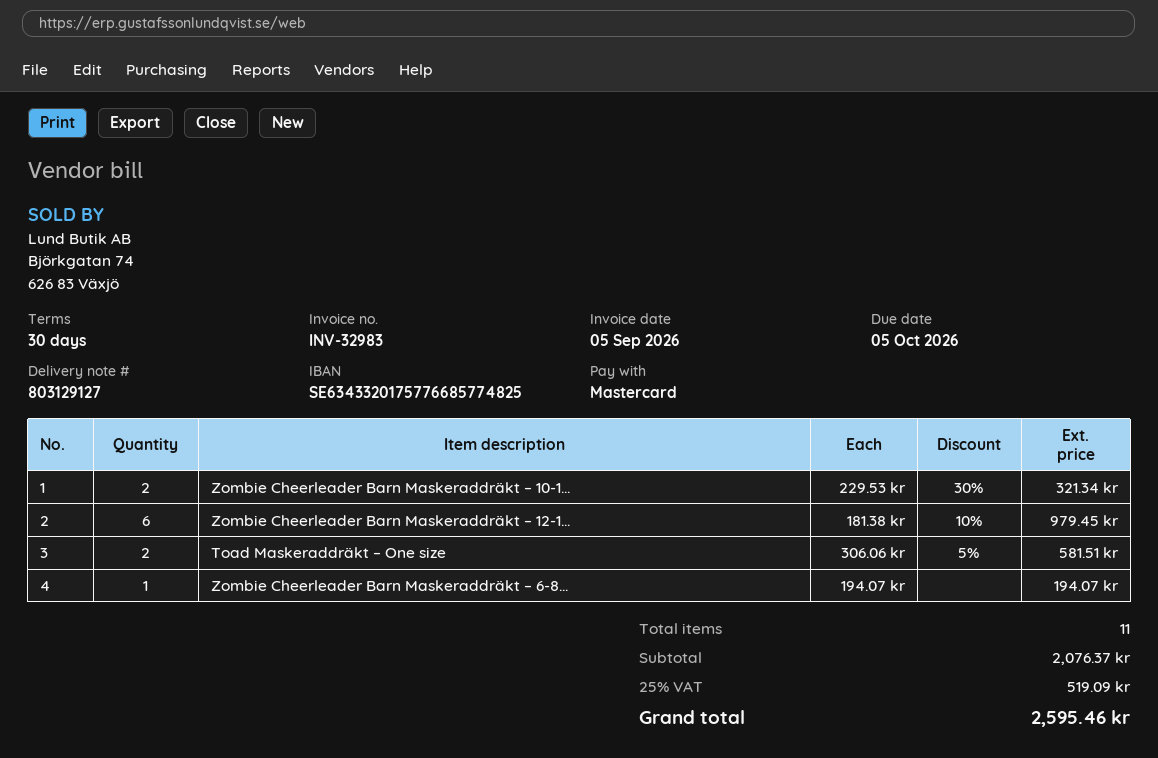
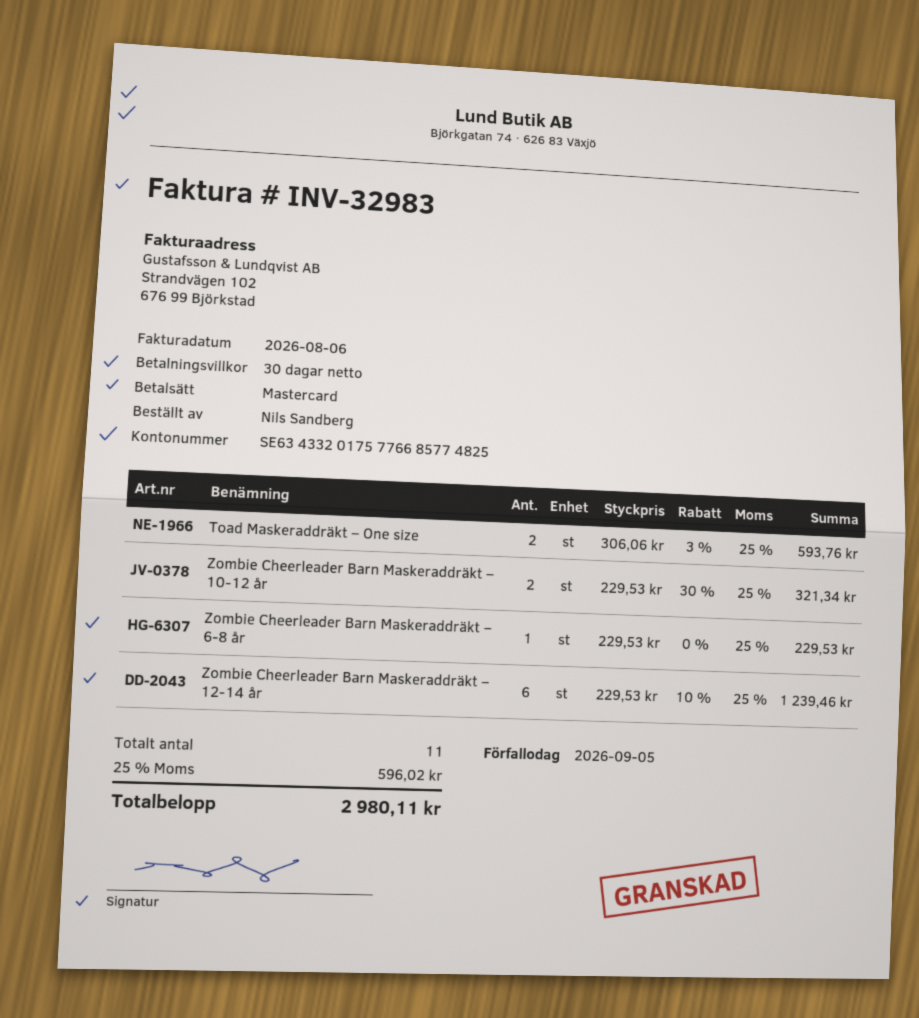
invoice date: 2026-09-05 -> 2026-08-06
due date: 2026-10-05 -> 2026-09-05
Zombie Cheerleader Barn Maskeraddräkt – 12-1...: 6 x 181.38 - 10% = 979.45 -> 6 x 229.53 - 10% = 1239.46
Toad Maskeraddräkt – One size: 2 x 306.06 - 5% = 581.51 -> 2 x 306.06 - 3% = 593.76
Zombie Cheerleader Barn Maskeraddräkt – 6-8...: 1 x 194.07 = 194.07 -> 1 x 229.53 = 229.53
tax: 25% = 519.09 -> 25% = 596.02
total: 2595.46 -> 2980.11

